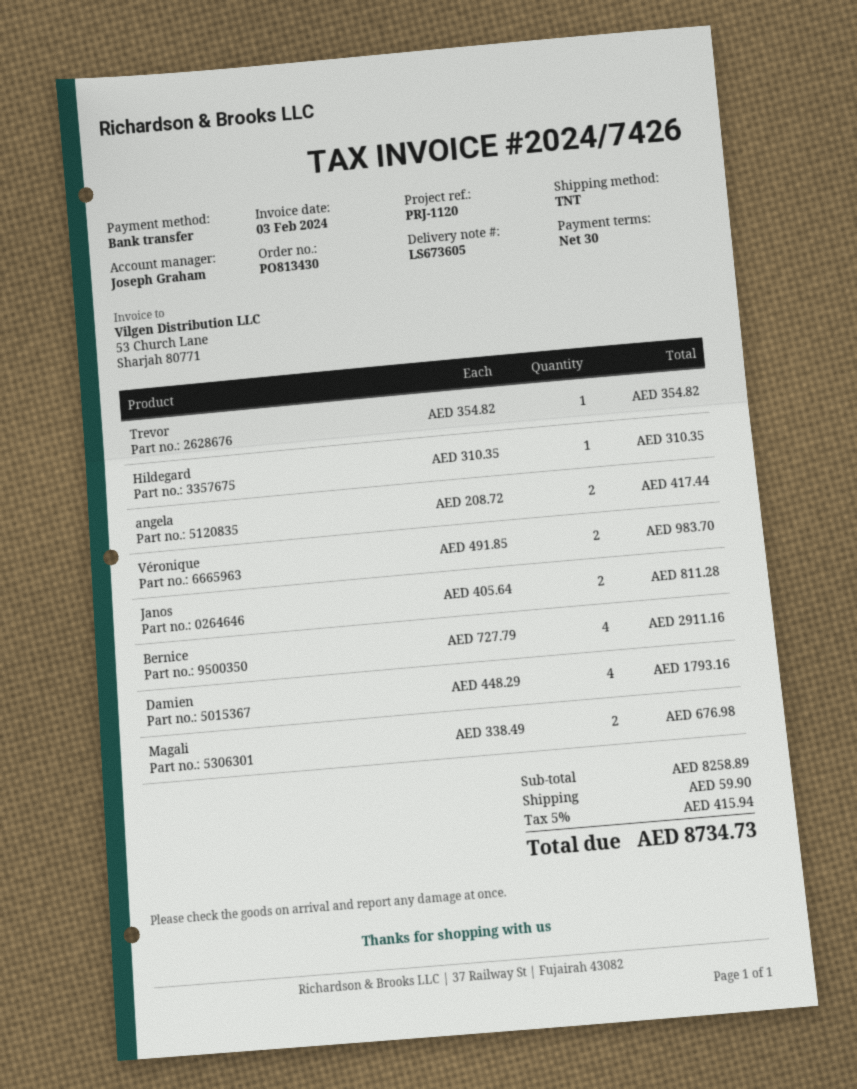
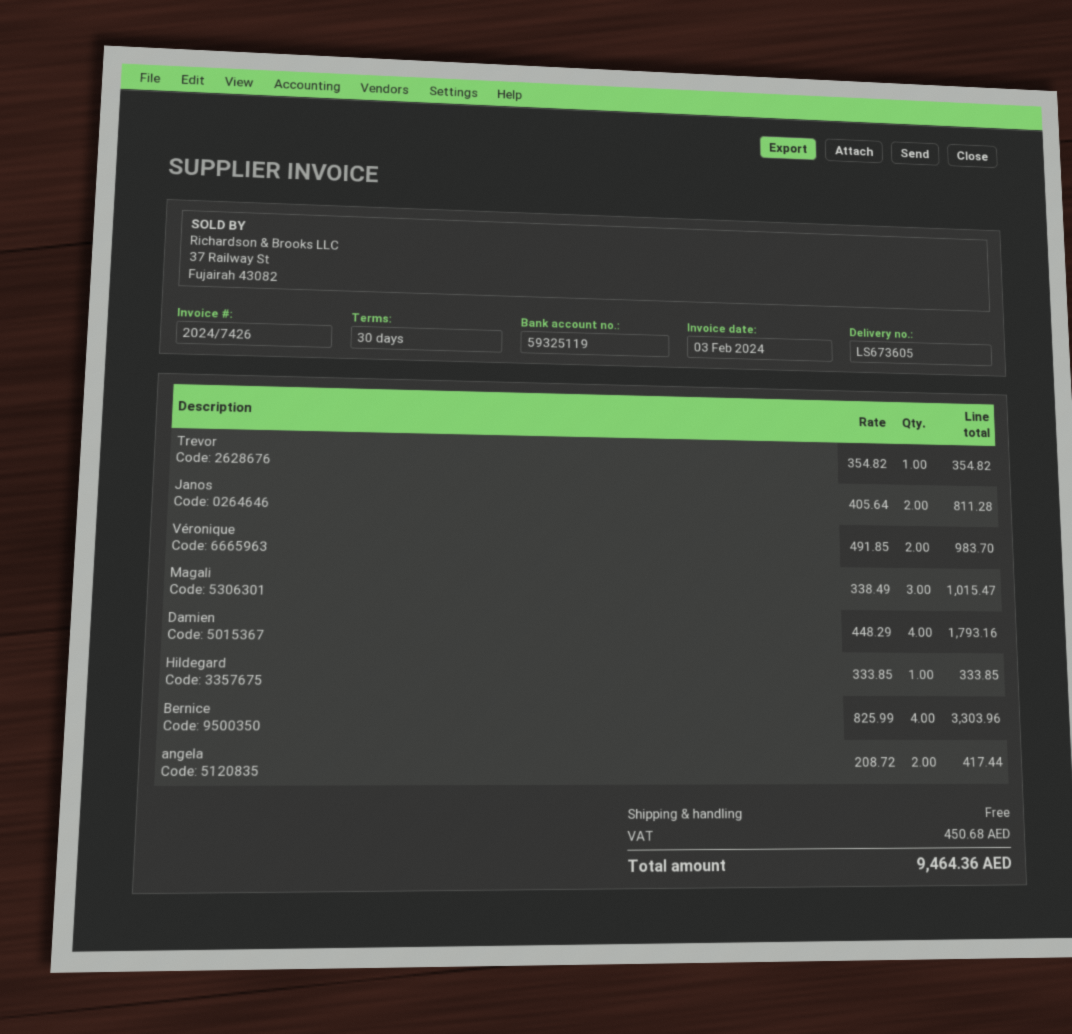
Hildegard: 1 x 310.35 = 310.35 -> 1 x 333.85 = 333.85
Bernice: 4 x 727.79 = 2911.16 -> 4 x 825.99 = 3303.96
Magali: 2 x 338.49 = 676.98 -> 3 x 338.49 = 1015.47
shipping: 59.90 -> 0.00
tax: 415.94 -> 450.68
total: 8734.73 -> 9464.36

